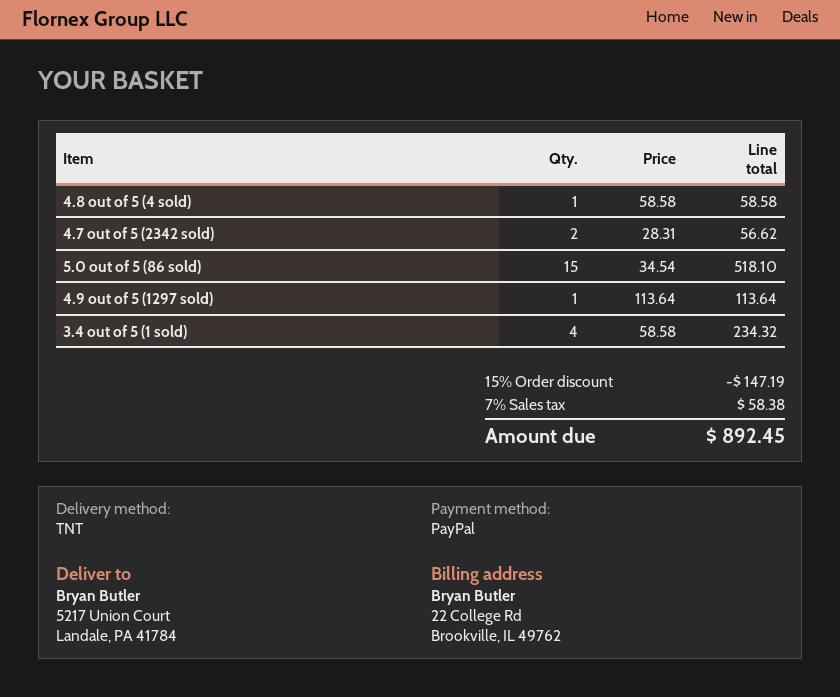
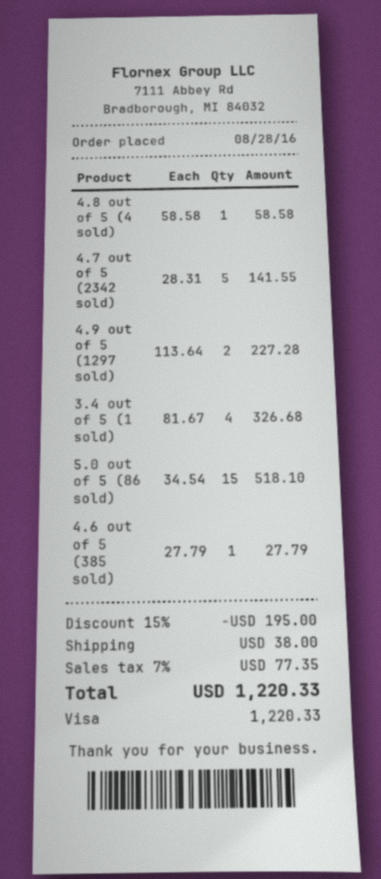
payment method: PayPal -> Visa
4.7 out of 5 (2342 sold): 2 x 28.31 = 56.62 -> 5 x 28.31 = 141.55
4.9 out of 5 (1297 sold): 1 x 113.64 = 113.64 -> 2 x 113.64 = 227.28
3.4 out of 5 (1 sold): 4 x 58.58 = 234.32 -> 4 x 81.67 = 326.68
4.6 out of 5 (385 sold): none -> 1 x 27.79 = 27.79
discount: 15% = 147.19 -> 15% = 195.00
shipping: none -> 38.00
tax: 7% = 58.38 -> 7% = 77.35
total: 892.45 -> 1220.33

